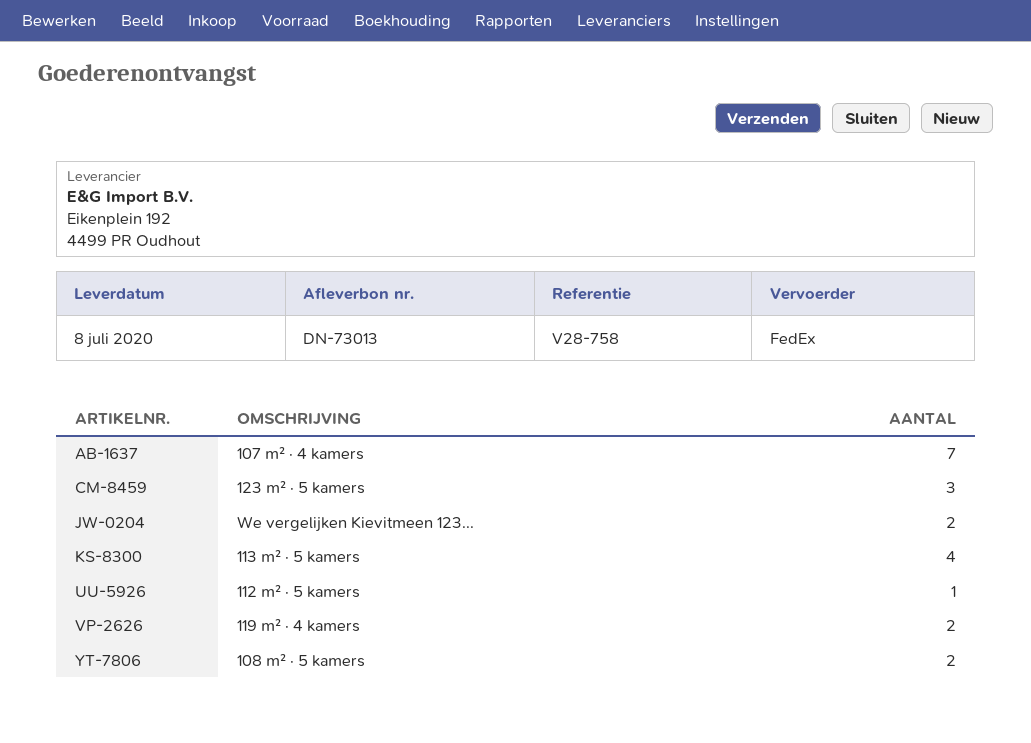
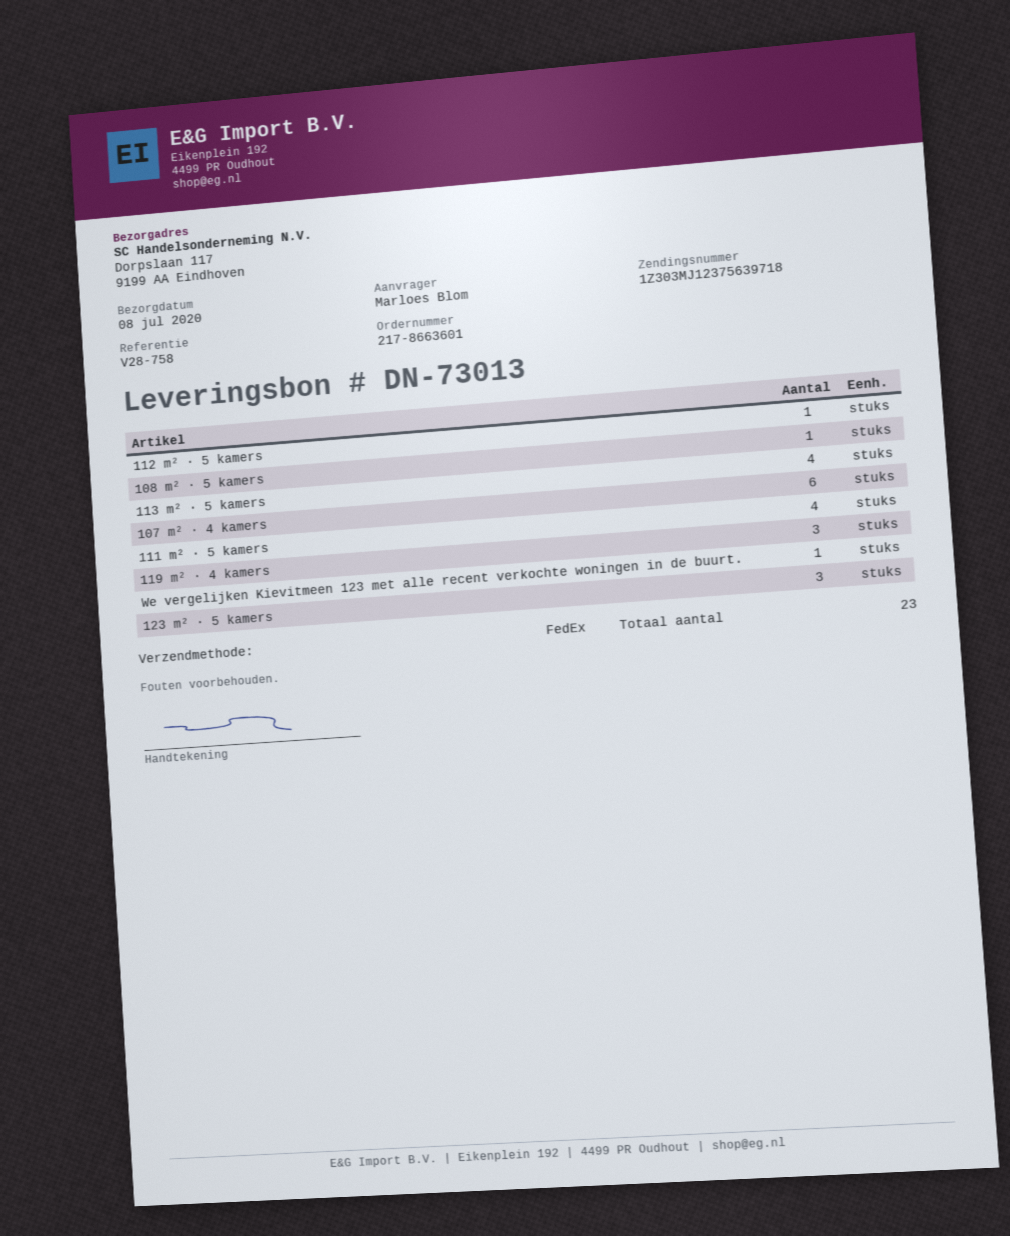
107 m² · 4 kamers: 7 -> 6
We vergelijken Kievitmeen 123...: 2 -> 1
119 m² · 4 kamers: 2 -> 3
108 m² · 5 kamers: 2 -> 1
111 m² · 5 kamers: none -> 4

